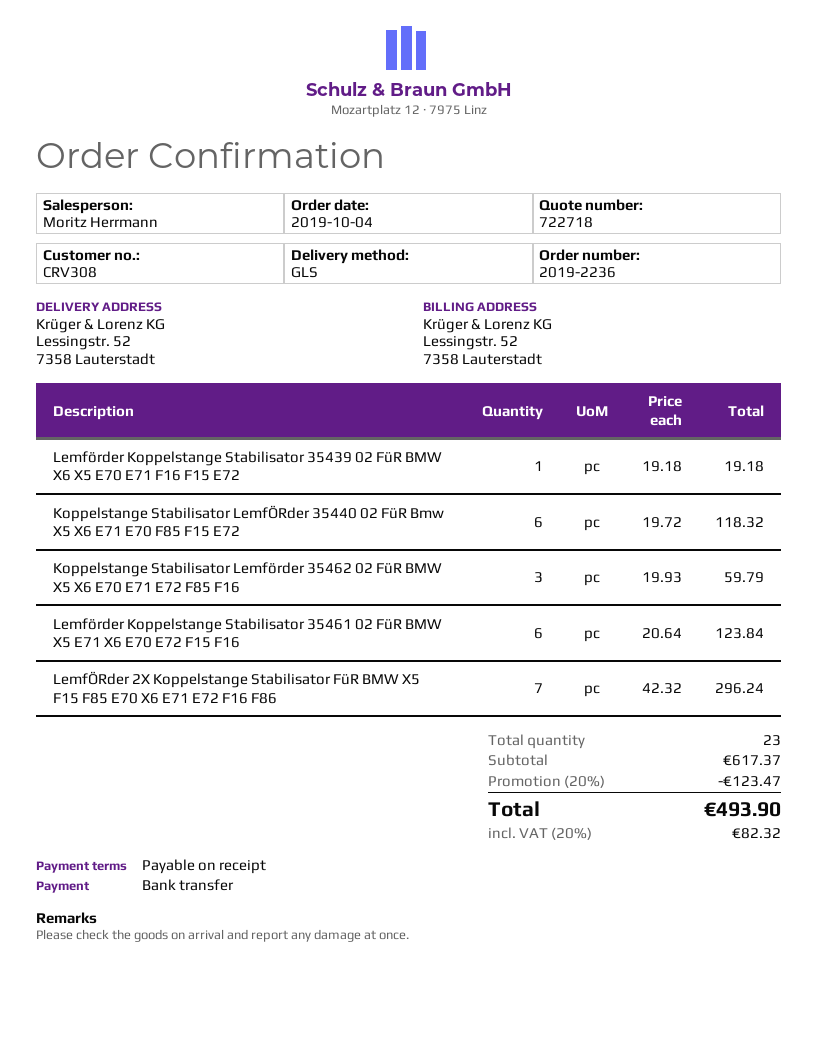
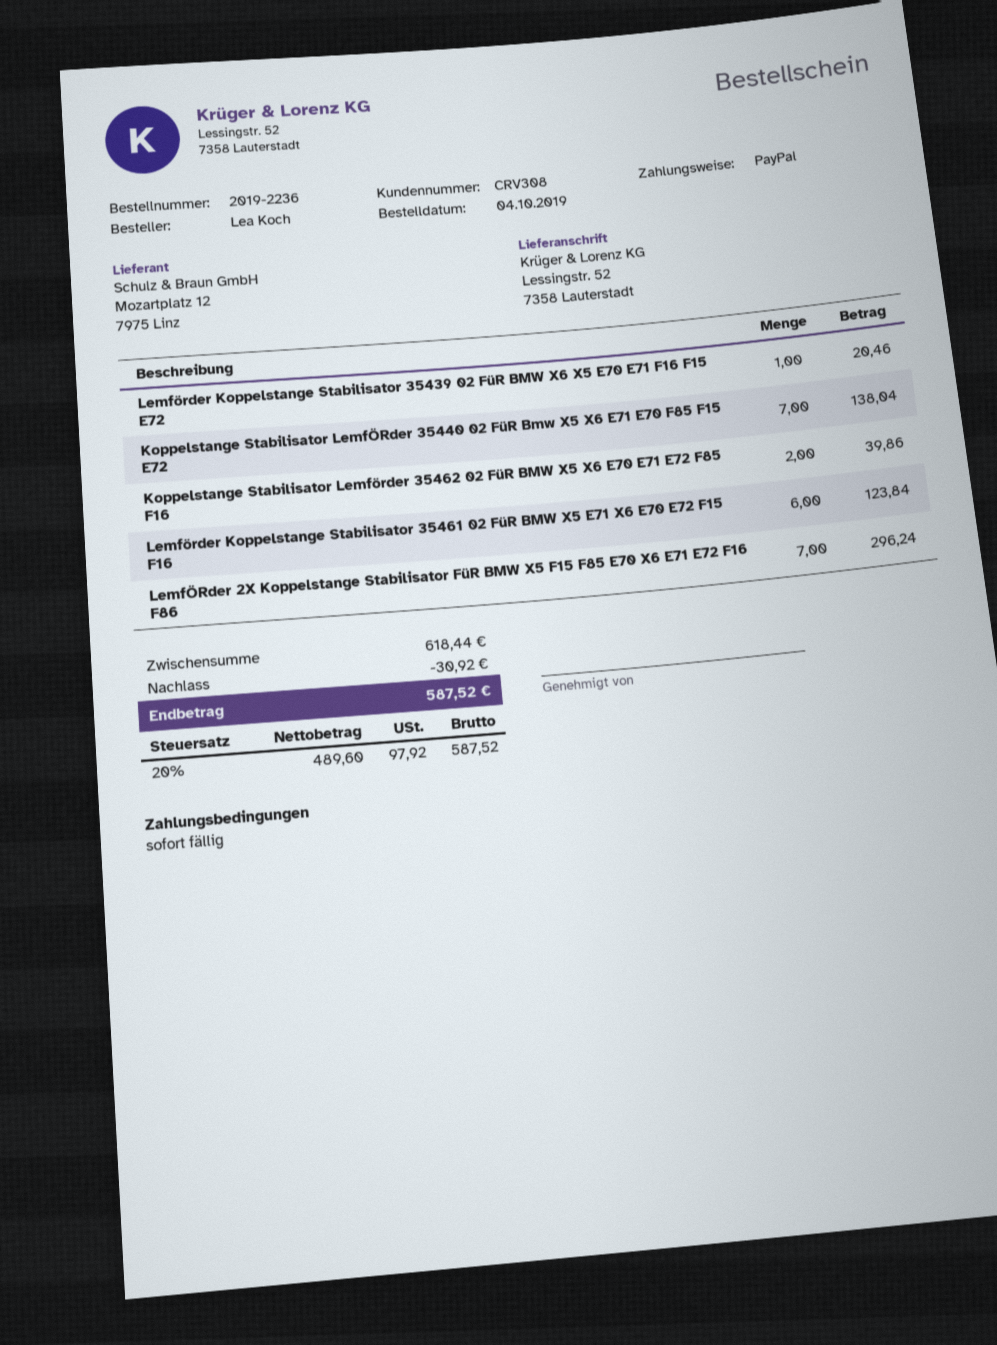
payment method: bank transfer -> PayPal
Lemförder Koppelstange Stabilisator 35439 02 FüR BMW X6 X5 E70 E71 F16 F15 E72: 1 for 19.18 -> 1 for 20.46
Koppelstange Stabilisator LemfÖRder 35440 02 FüR Bmw X5 X6 E71 E70 F85 F15 E72: 6 for 118.32 -> 7 for 138.04
Koppelstange Stabilisator Lemförder 35462 02 FüR BMW X5 X6 E70 E71 E72 F85 F16: 3 for 59.79 -> 2 for 39.86
subtotal: 617.37 -> 618.44
discount: 123.47 -> 30.92
tax: 20% = 82.32 -> 20% = 97.92
total: 493.90 -> 587.52

